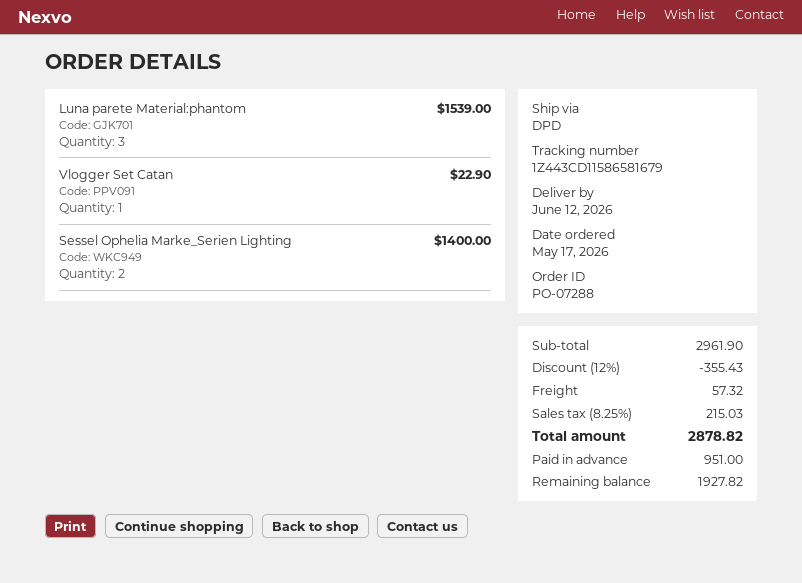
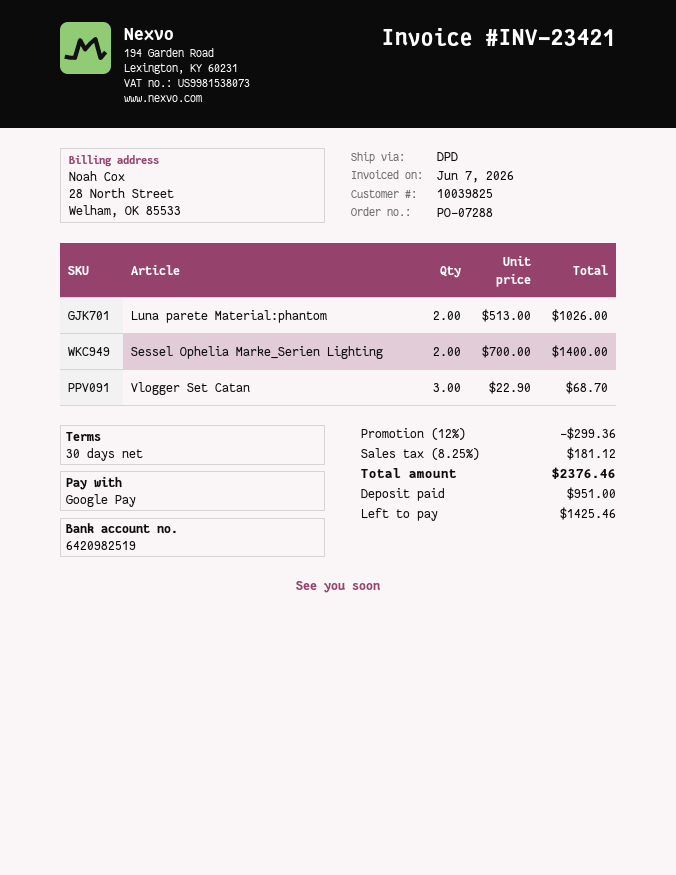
Luna parete Material:phantom: 3 for 1539.00 -> 2 for 1026.00
Vlogger Set Catan: 1 for 22.90 -> 3 for 68.70
discount: 12% = 355.43 -> 12% = 299.36
shipping: 57.32 -> none
tax: 8.25% = 215.03 -> 8.25% = 181.12
total: 2878.82 -> 2376.46
balance: 1927.82 -> 1425.46

